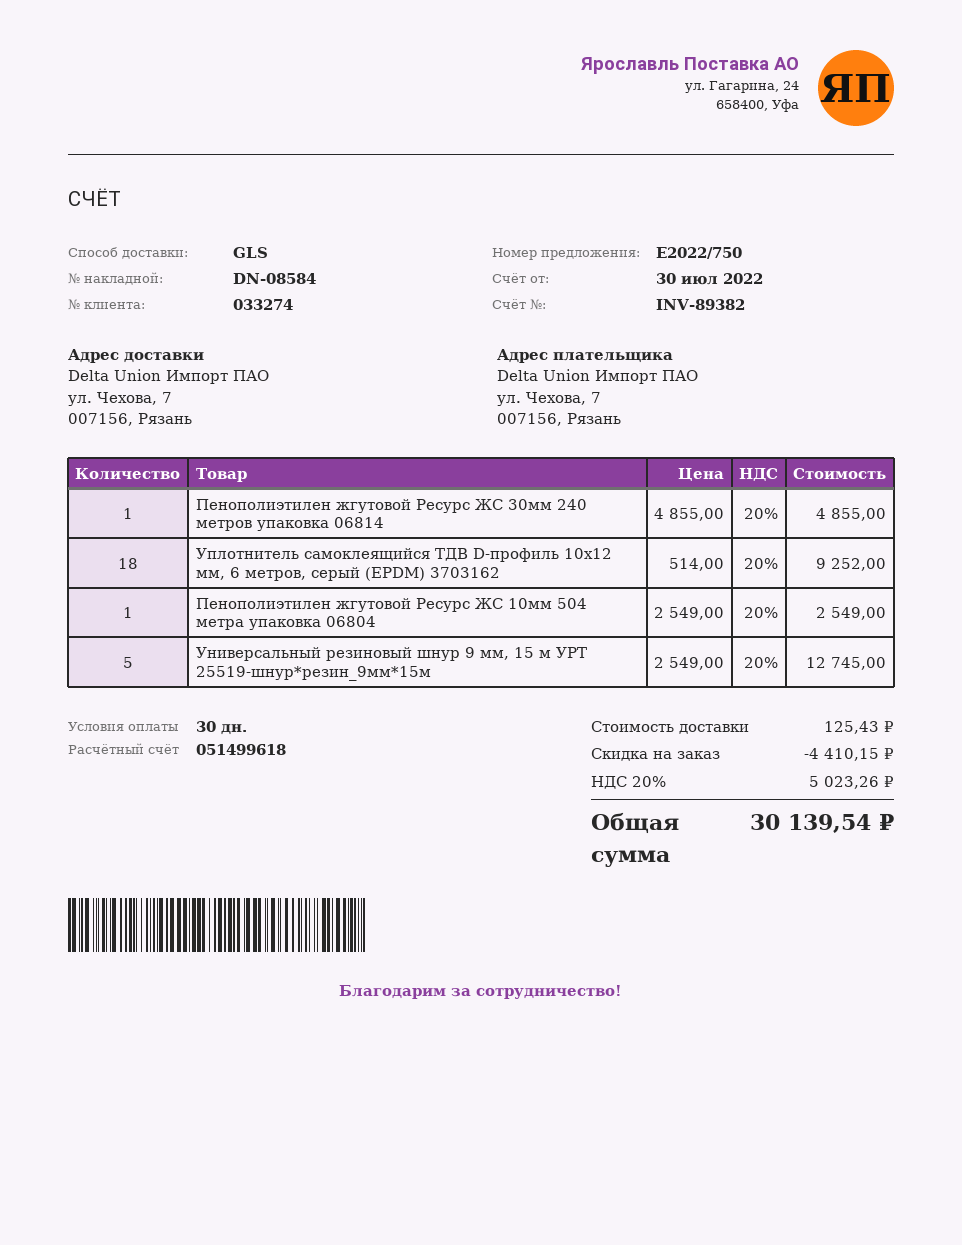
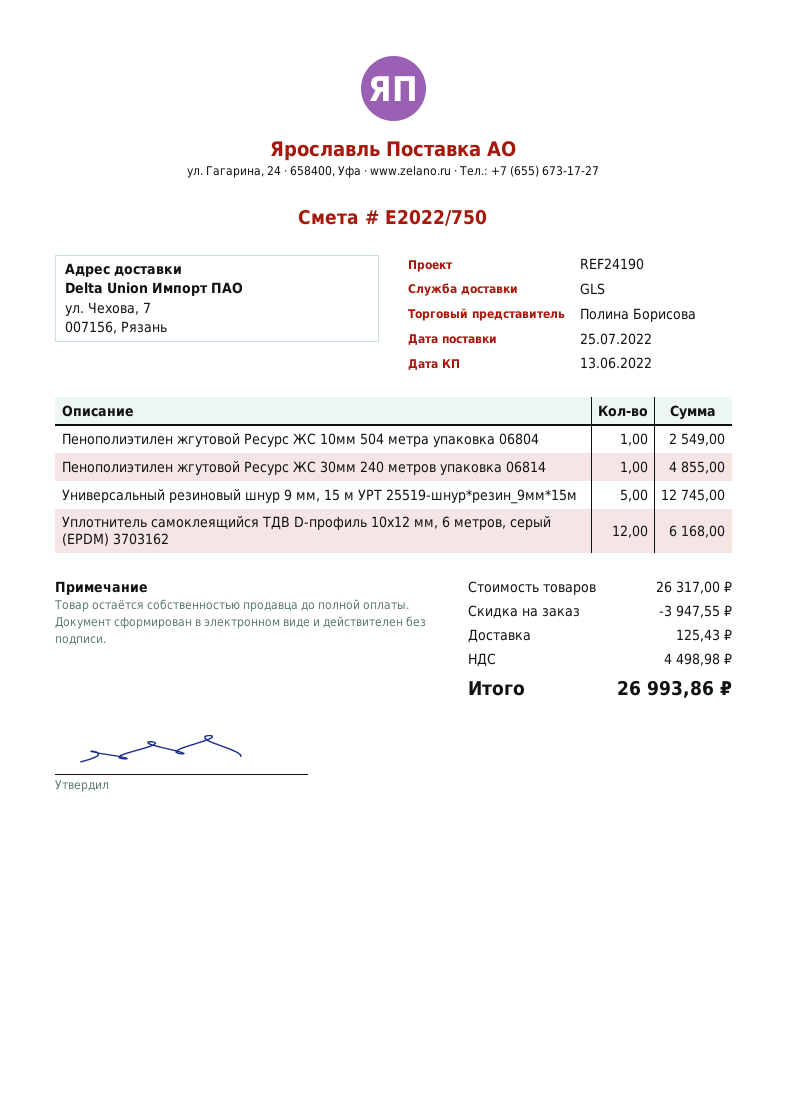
Уплотнитель самоклеящийся ТДВ D-профиль 10х12 мм, 6 метров, серый (EPDM) 3703162: 18 for 9252.00 -> 12 for 6168.00
discount: 4410.15 -> 3947.55
tax: 5023.26 -> 4498.98
total: 30139.54 -> 26993.86

